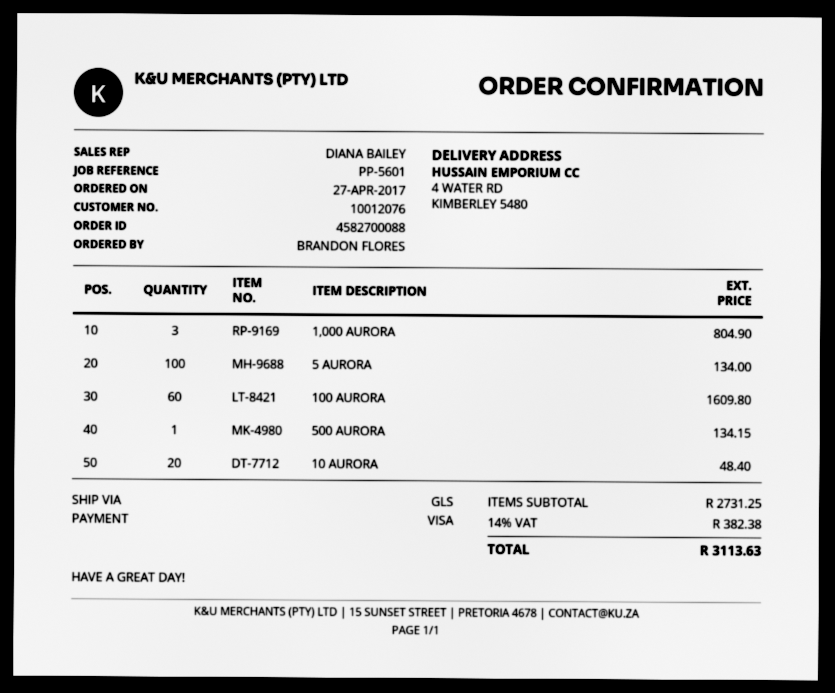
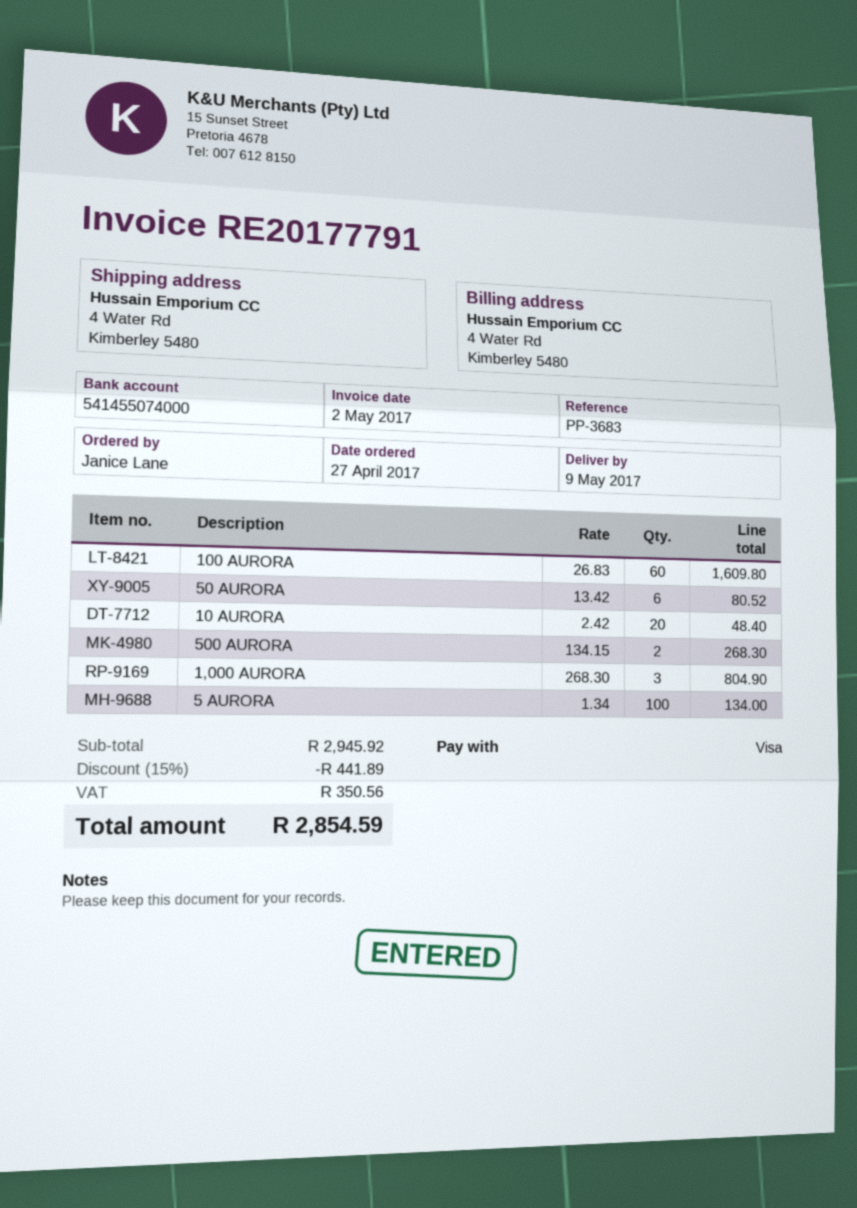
reference: PP-5601 -> PP-3683
ordered by: BRANDON FLORES -> Janice Lane
500 AURORA: 1 for 134.15 -> 2 for 268.30
50 AURORA: none -> 6 for 80.52
subtotal: 2731.25 -> 2945.92
discount: none -> 15% = 441.89
tax: 382.38 -> 350.56
total: 3113.63 -> 2854.59

